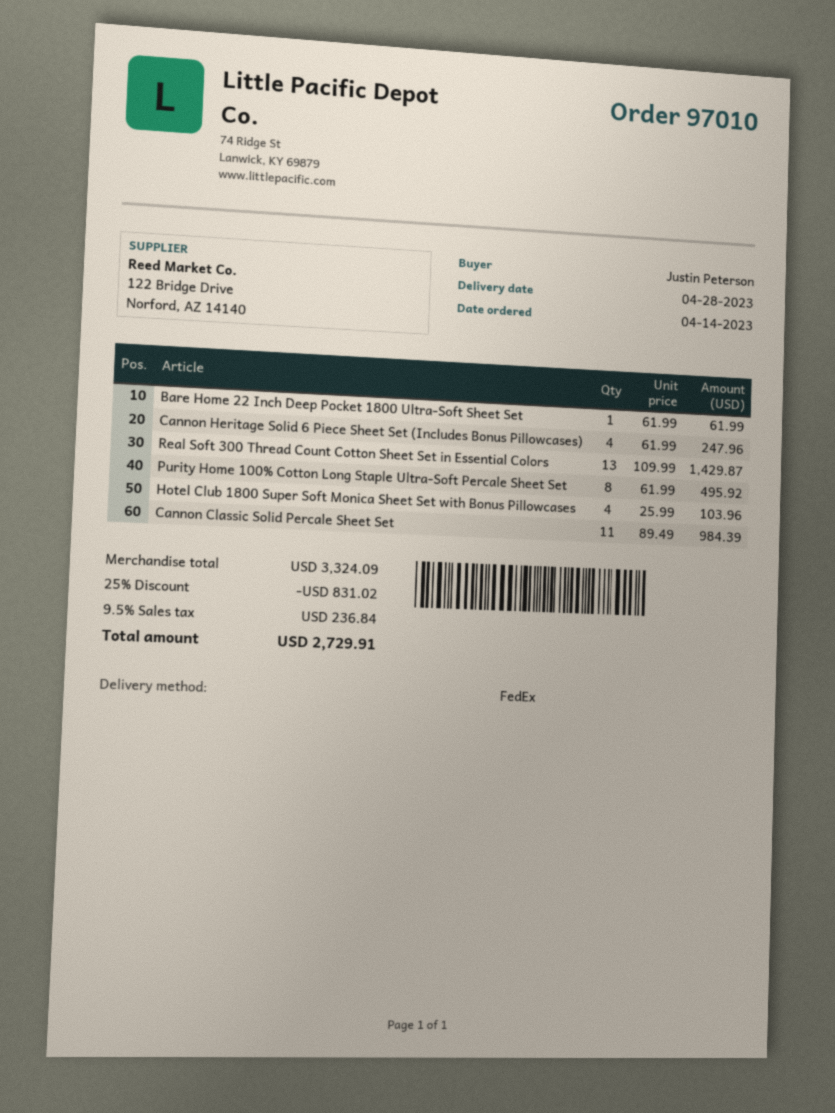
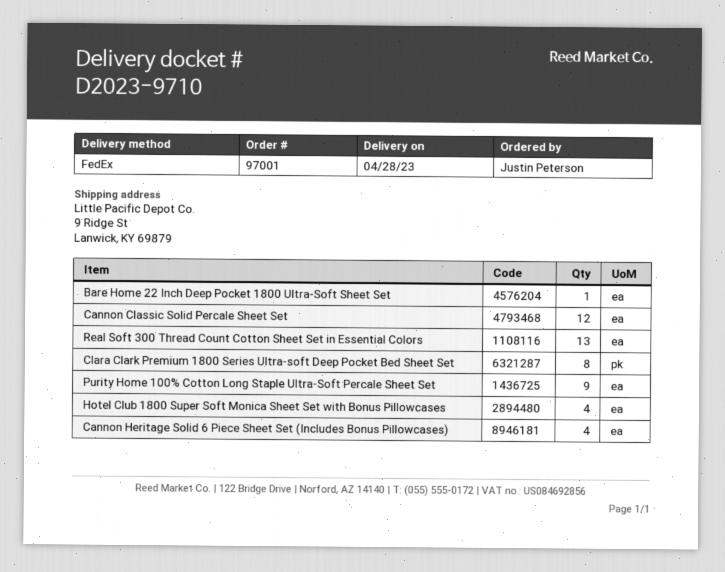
order number: 97010 -> 97001
Purity Home 100% Cotton Long Staple Ultra-Soft Percale Sheet Set: 8 -> 9
Cannon Classic Solid Percale Sheet Set: 11 -> 12
Clara Clark Premium 1800 Series Ultra-soft Deep Pocket Bed Sheet Set: none -> 8

